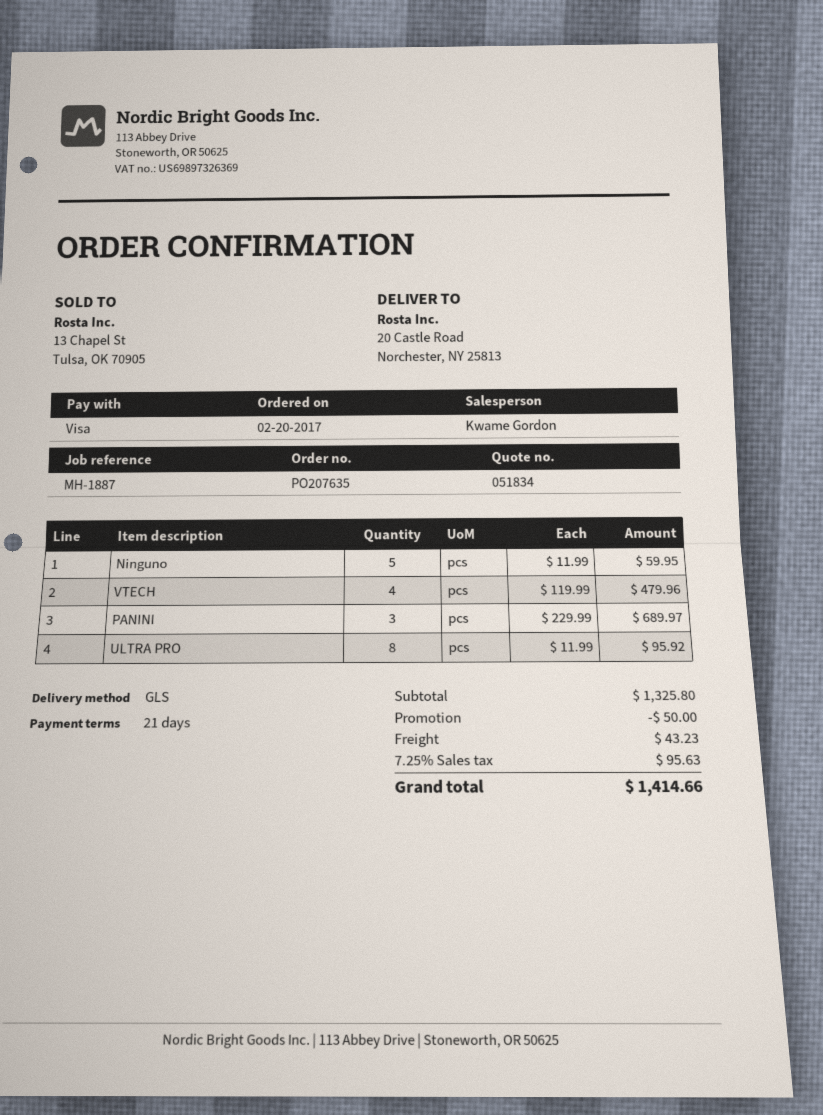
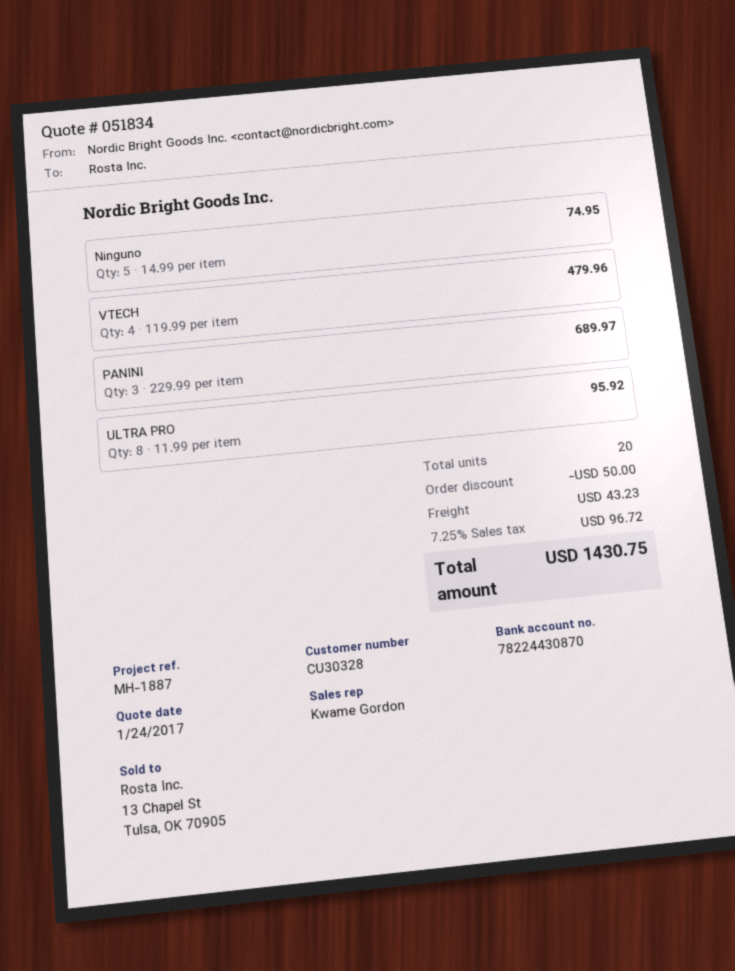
Ninguno: 5 x 11.99 = 59.95 -> 5 x 14.99 = 74.95
tax: 7.25% = 95.63 -> 7.25% = 96.72
total: 1414.66 -> 1430.75

